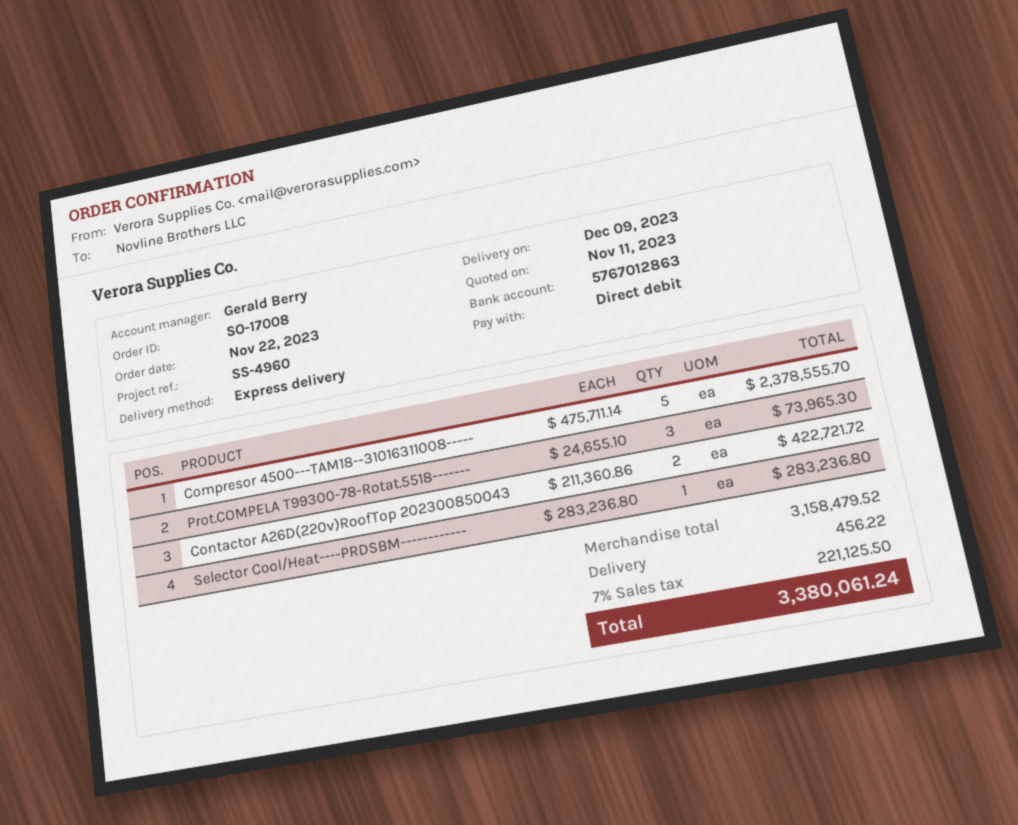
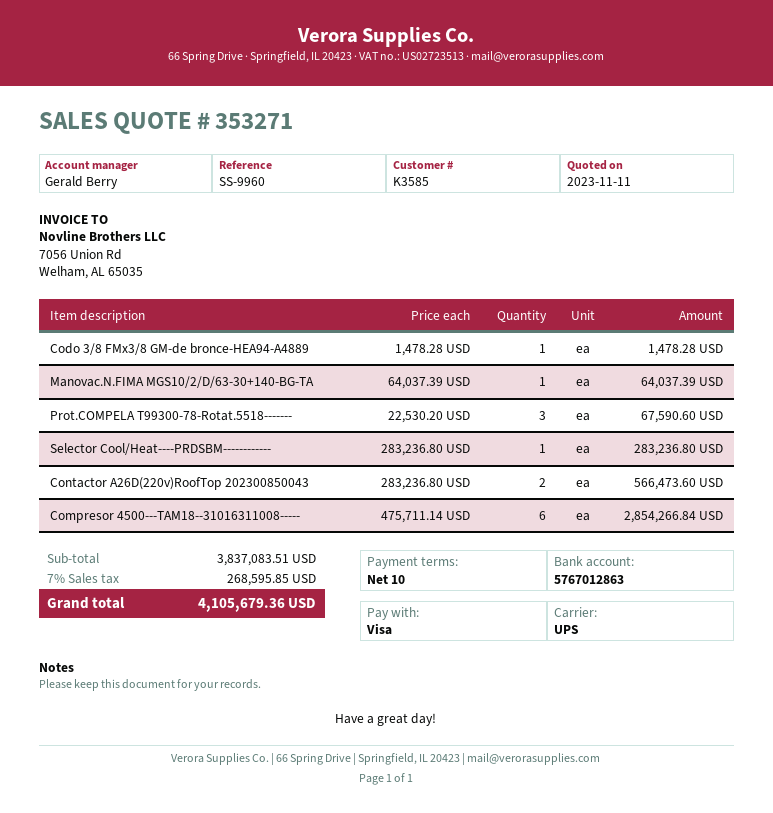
reference: SS-4960 -> SS-9960
payment method: direct debit -> Visa
shipping method: express -> UPS
Compresor 4500---TAM18--31016311008-----: 5 x 475711.14 = 2378555.70 -> 6 x 475711.14 = 2854266.84
Prot.COMPELA T99300-78-Rotat.5518-------: 3 x 24655.10 = 73965.30 -> 3 x 22530.20 = 67590.60
Contactor A26D(220v)RoofTop 202300850043: 2 x 211360.86 = 422721.72 -> 2 x 283236.80 = 566473.60
Codo 3/8 FMx3/8 GM-de bronce-HEA94-A4889: none -> 1 x 1478.28 = 1478.28
Manovac.N.FIMA MGS10/2/D/63-30+140-BG-TA: none -> 1 x 64037.39 = 64037.39
subtotal: 3158479.52 -> 3837083.51
shipping: 456.22 -> none
tax: 7% = 221125.50 -> 7% = 268595.85
total: 3380061.24 -> 4105679.36

